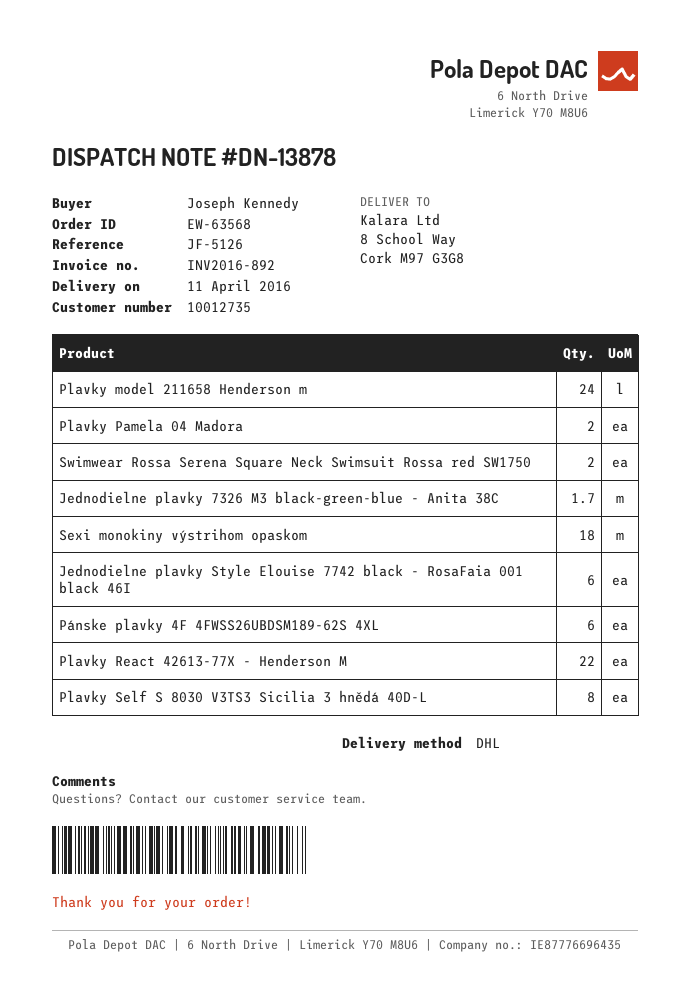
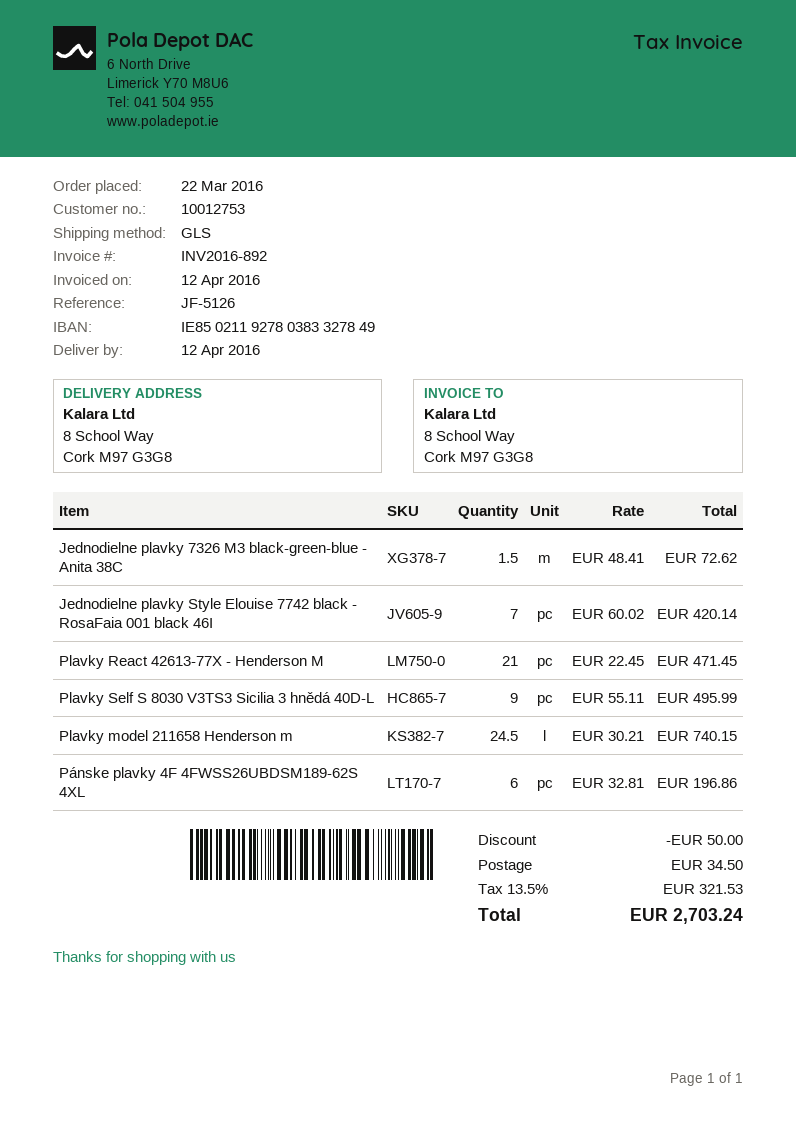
delivery date: 2016-04-11 -> 2016-04-12
customer number: 10012735 -> 10012753
shipping method: DHL -> GLS
Plavky model 211658 Henderson m: 24 -> 24.5
Plavky Pamela 04 Madora: 2 -> none
Swimwear Rossa Serena Square Neck Swimsuit Rossa red SW1750: 2 -> none
Jednodielne plavky 7326 M3 black-green-blue - Anita 38C: 1.7 -> 1.5
Sexi monokiny výstrihom opaskom: 18 -> none
Jednodielne plavky Style Elouise 7742 black - RosaFaia 001 black 46I: 6 -> 7
Plavky React 42613-77X - Henderson M: 22 -> 21
Plavky Self S 8030 V3TS3 Sicilia 3 hnědá 40D-L: 8 -> 9

